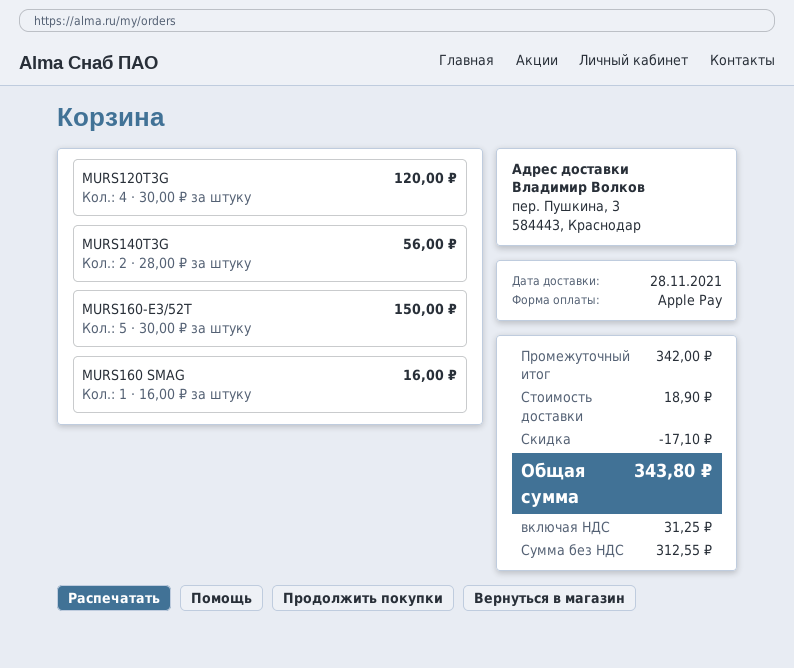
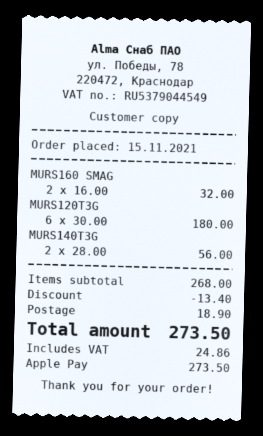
MURS120T3G: 4 x 30.00 = 120.00 -> 6 x 30.00 = 180.00
MURS160-E3/52T: 5 x 30.00 = 150.00 -> none
MURS160 SMAG: 1 x 16.00 = 16.00 -> 2 x 16.00 = 32.00
subtotal: 342.00 -> 268.00
discount: 17.10 -> 13.40
tax: 31.25 -> 24.86
total: 343.80 -> 273.50

